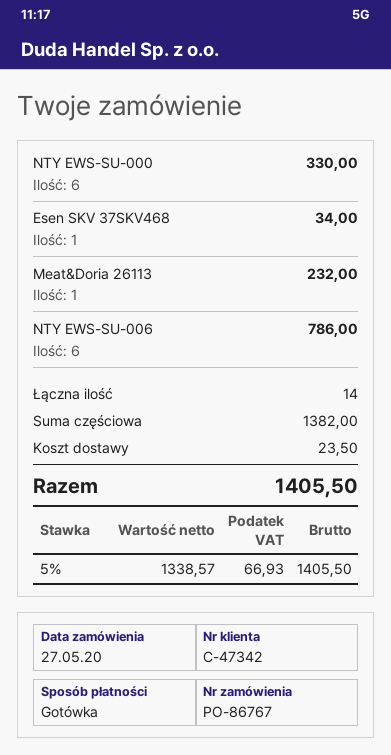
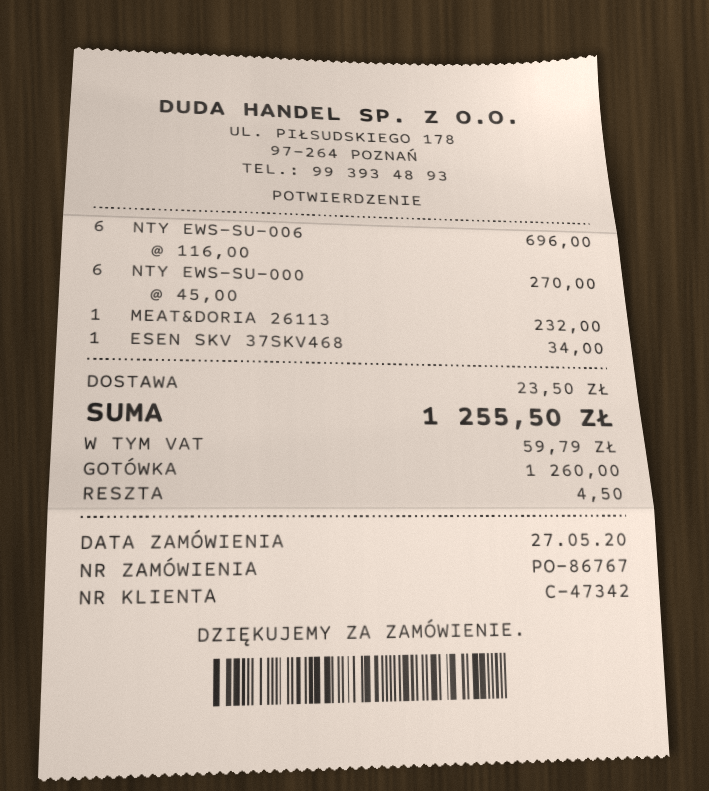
NTY EWS-SU-000: 6 for 330.00 -> 6 for 270.00
NTY EWS-SU-006: 6 for 786.00 -> 6 for 696.00
tax: 66.93 -> 59.79
total: 1405.50 -> 1255.50

